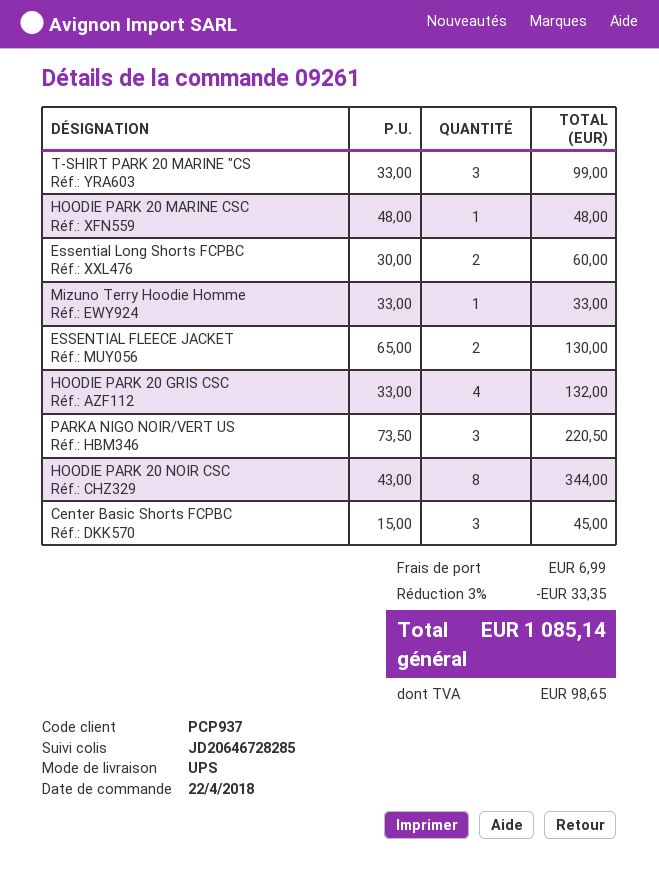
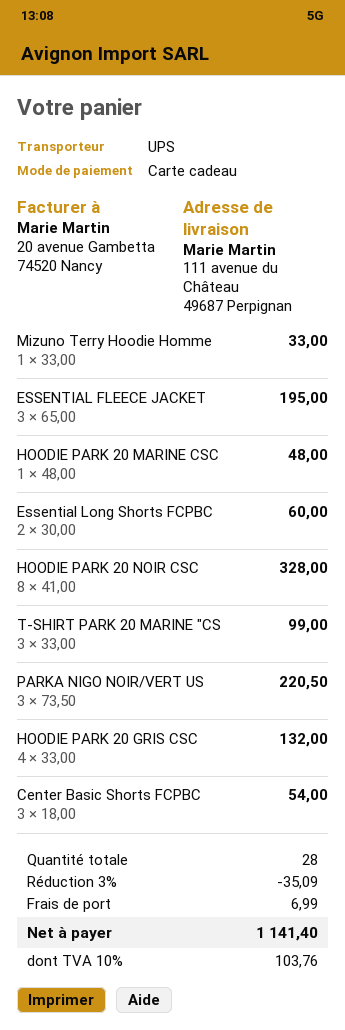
ESSENTIAL FLEECE JACKET: 2 x 65.00 = 130.00 -> 3 x 65.00 = 195.00
HOODIE PARK 20 NOIR CSC: 8 x 43.00 = 344.00 -> 8 x 41.00 = 328.00
Center Basic Shorts FCPBC: 3 x 15.00 = 45.00 -> 3 x 18.00 = 54.00
discount: 3% = 33.35 -> 3% = 35.09
tax: 98.65 -> 103.76
total: 1085.14 -> 1141.40

